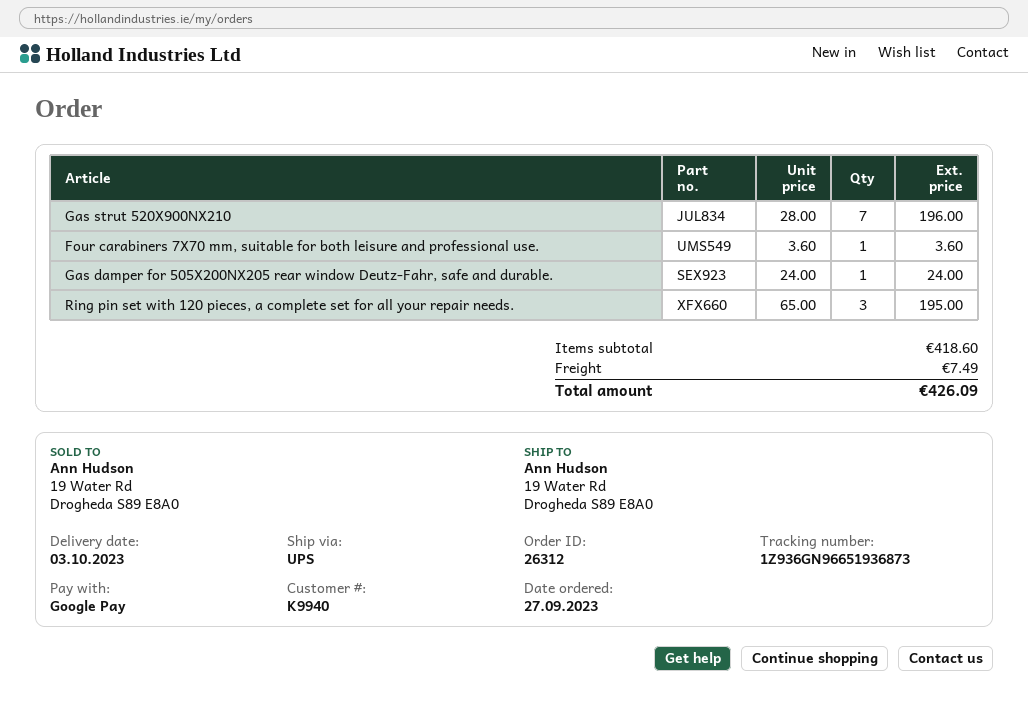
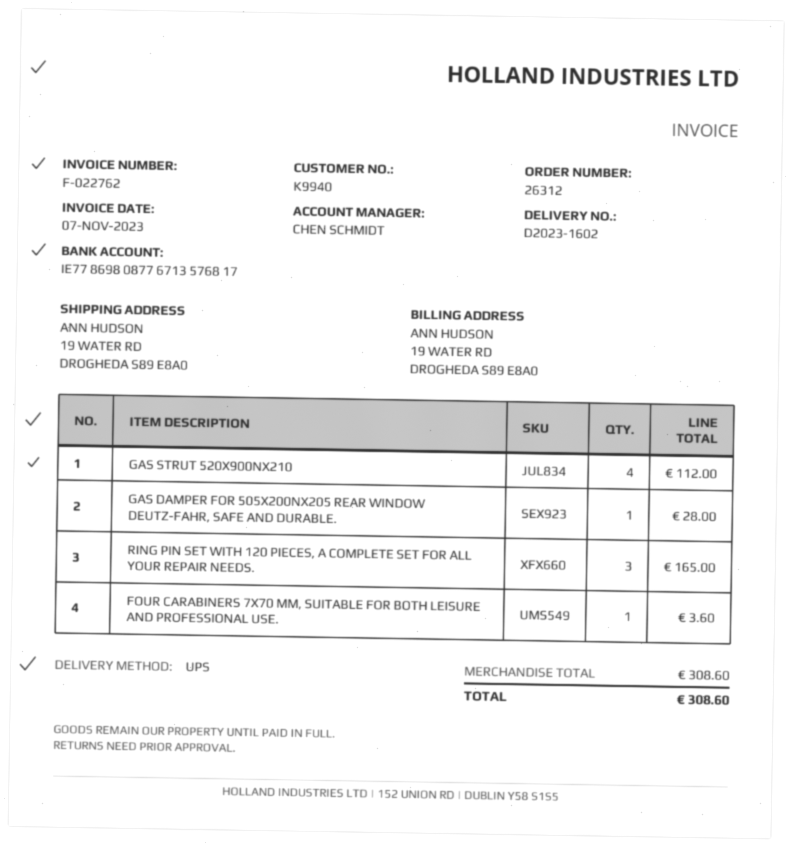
Gas strut 520X900NX210: 7 for 196.00 -> 4 for 112.00
Gas damper for 505X200NX205 rear window Deutz-Fahr, safe and durable.: 1 for 24.00 -> 1 for 28.00
Ring pin set with 120 pieces, a complete set for all your repair needs.: 3 for 195.00 -> 3 for 165.00
subtotal: 418.60 -> 308.60
shipping: 7.49 -> none
total: 426.09 -> 308.60

